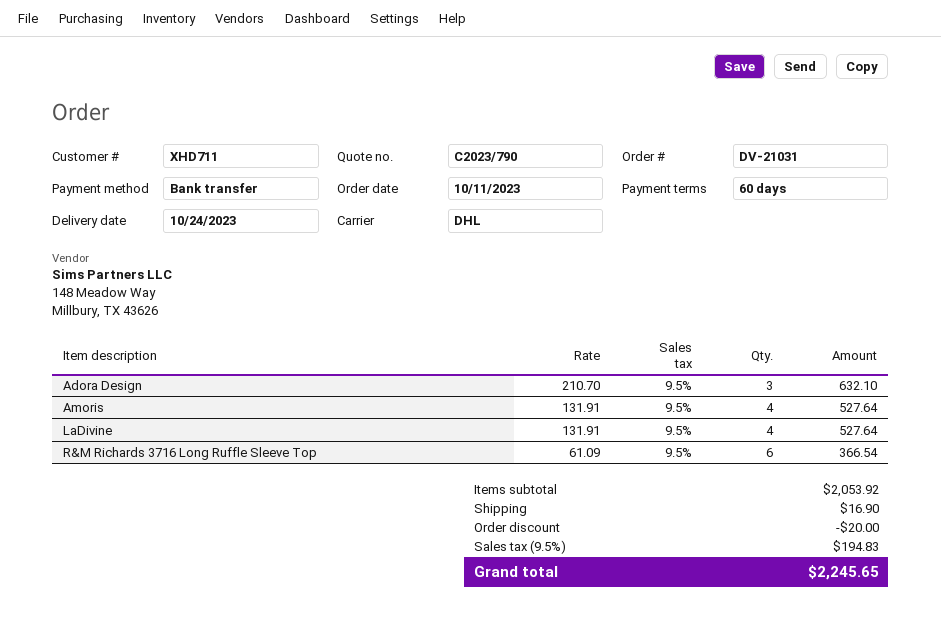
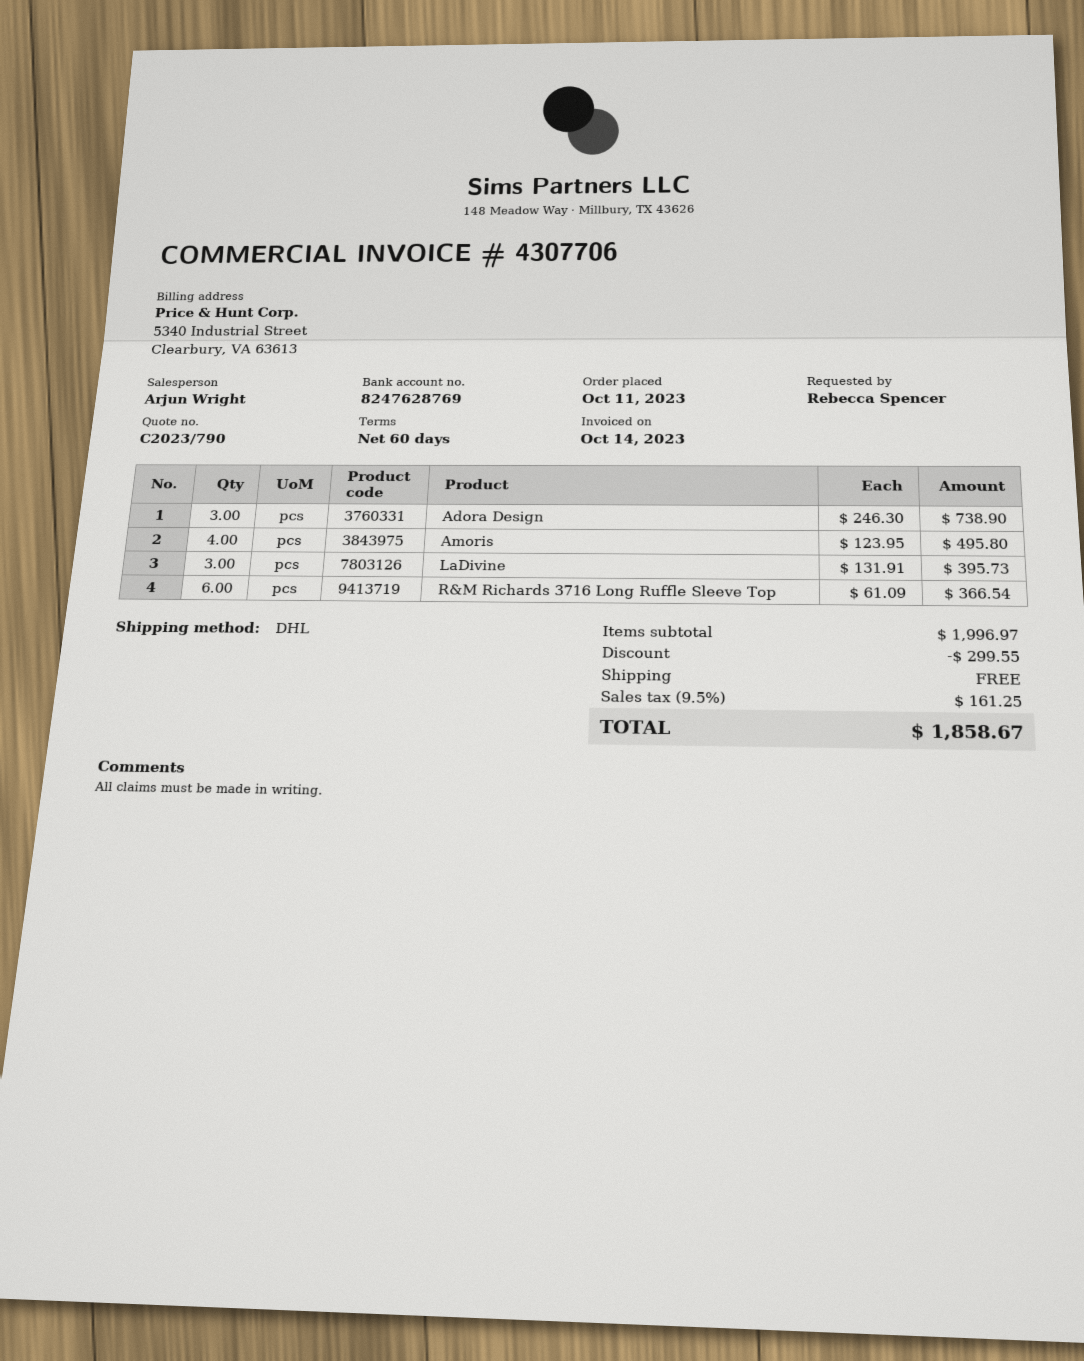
Adora Design: 3 x 210.70 = 632.10 -> 3 x 246.30 = 738.90
Amoris: 4 x 131.91 = 527.64 -> 4 x 123.95 = 495.80
LaDivine: 4 x 131.91 = 527.64 -> 3 x 131.91 = 395.73
subtotal: 2053.92 -> 1996.97
discount: 20.00 -> 299.55
shipping: 16.90 -> 0.00
tax: 9.5% = 194.83 -> 9.5% = 161.25
total: 2245.65 -> 1858.67

